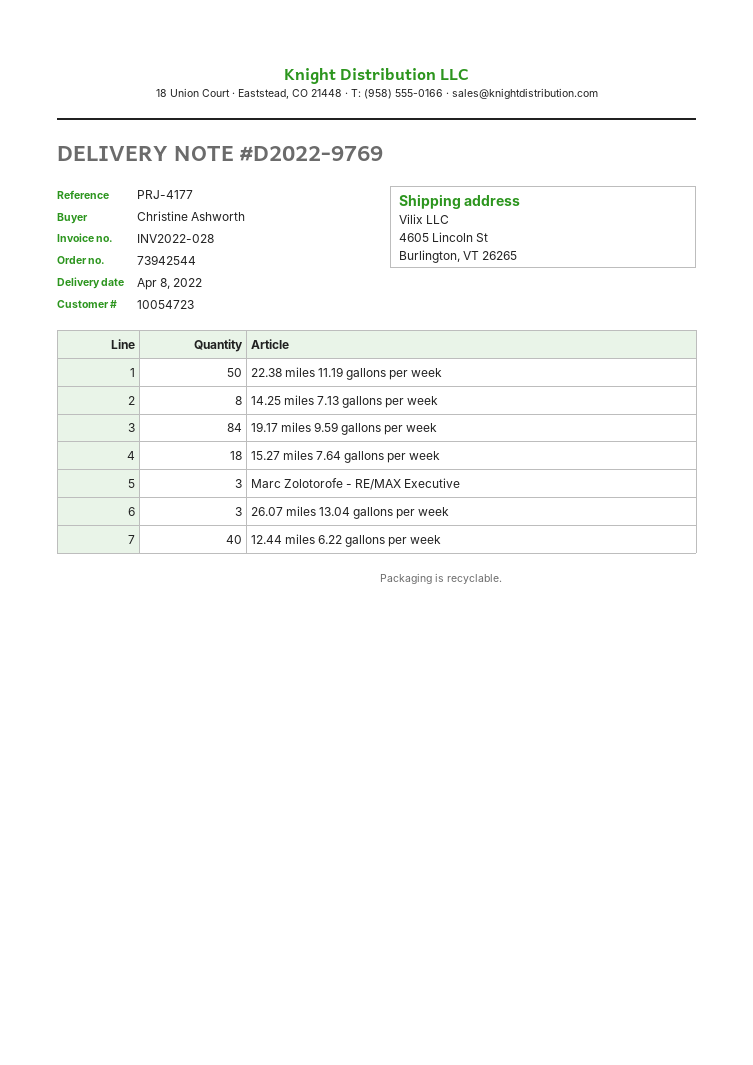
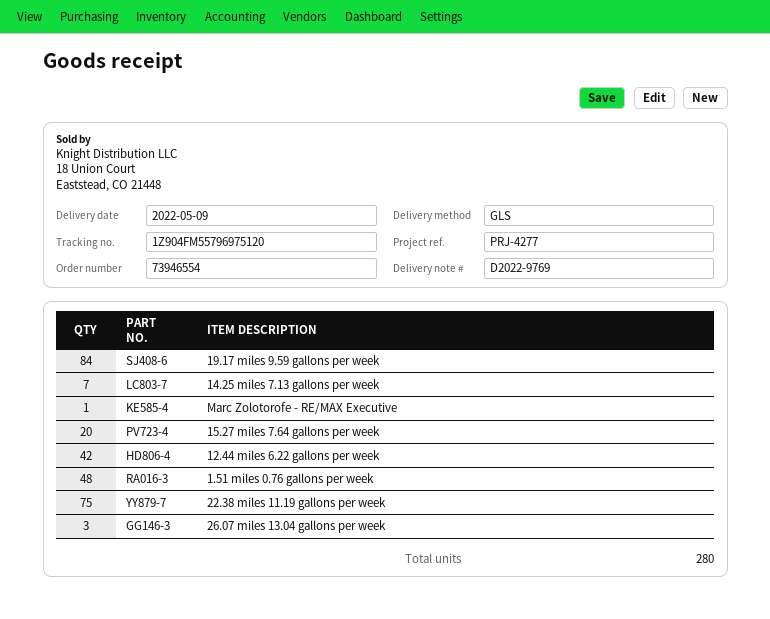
order number: 73942544 -> 73946554
delivery date: 2022-04-08 -> 2022-05-09
reference: PRJ-4177 -> PRJ-4277
22.38 miles 11.19 gallons per week: 50 -> 75
14.25 miles 7.13 gallons per week: 8 -> 7
15.27 miles 7.64 gallons per week: 18 -> 20
Marc Zolotorofe - RE/MAX Executive: 3 -> 1
12.44 miles 6.22 gallons per week: 40 -> 42
1.51 miles 0.76 gallons per week: none -> 48

